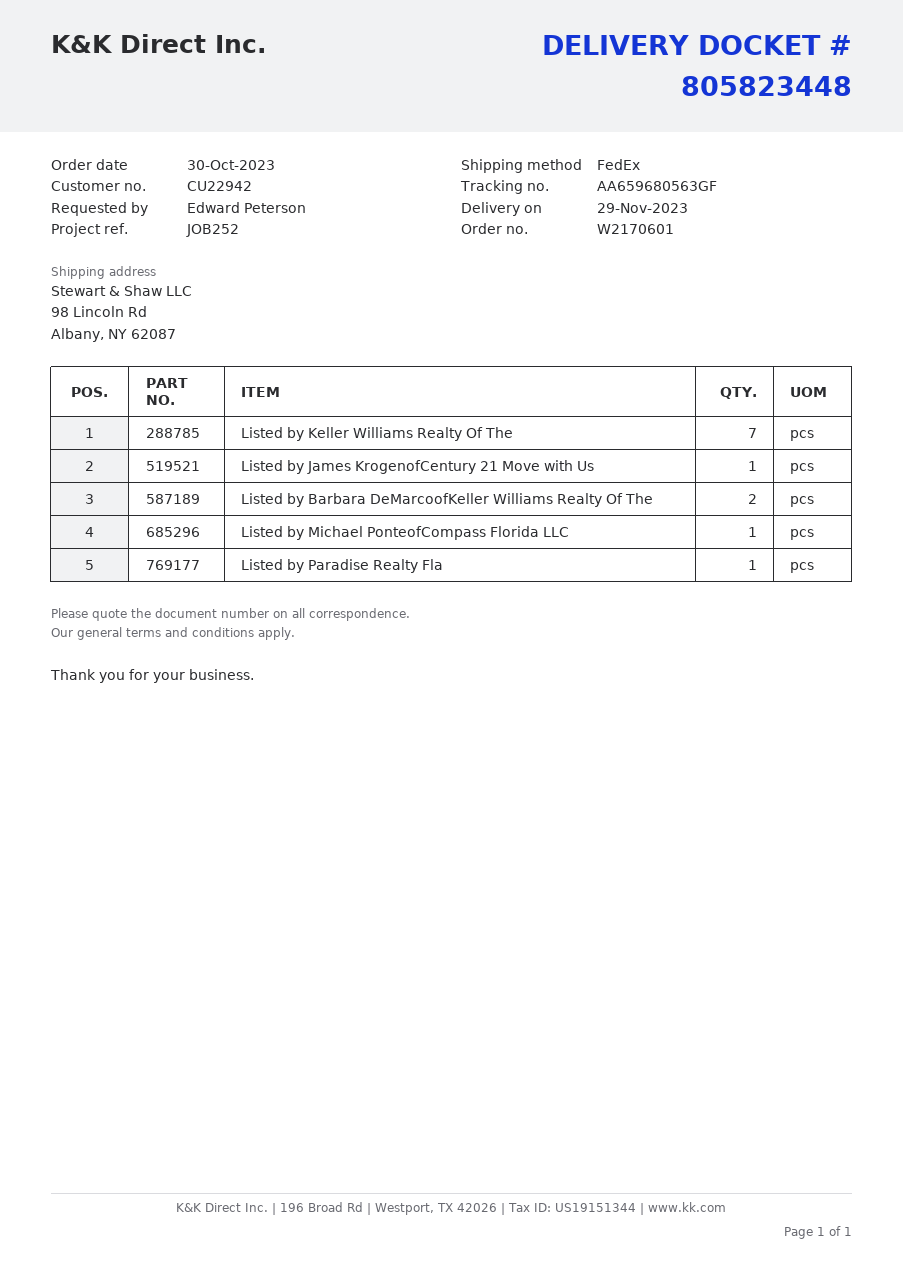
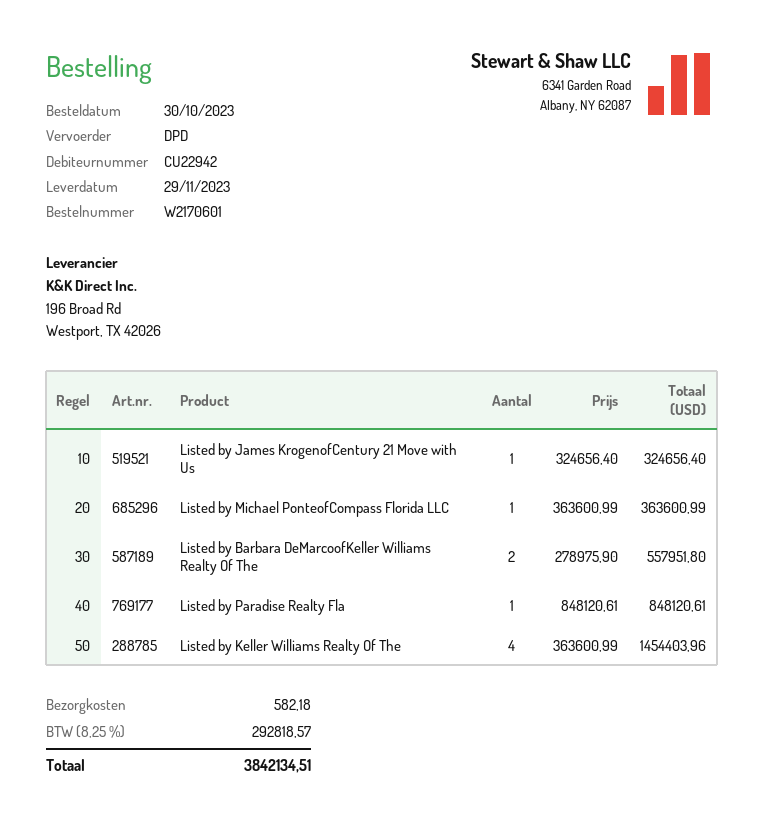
shipping method: FedEx -> DPD
Listed by Keller Williams Realty Of The: 7 -> 4

